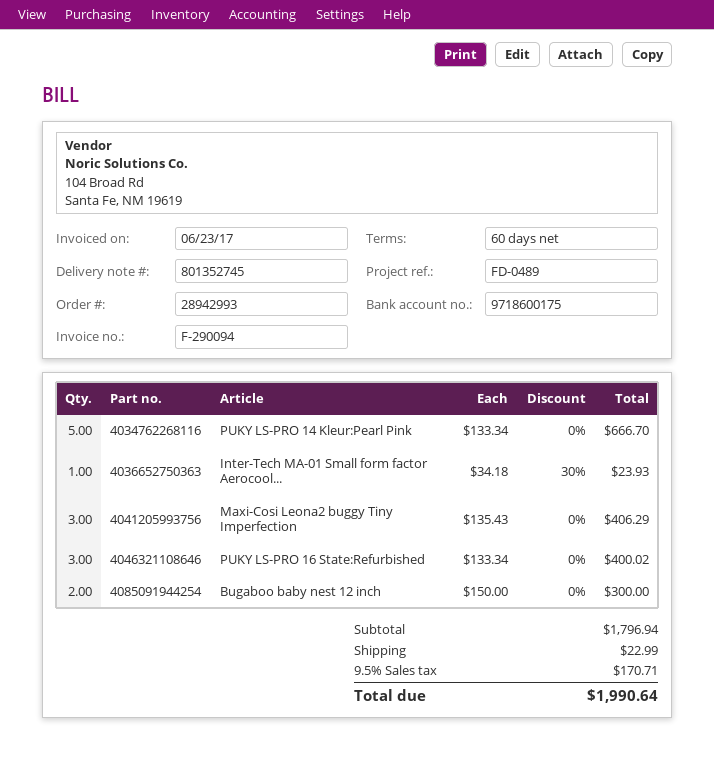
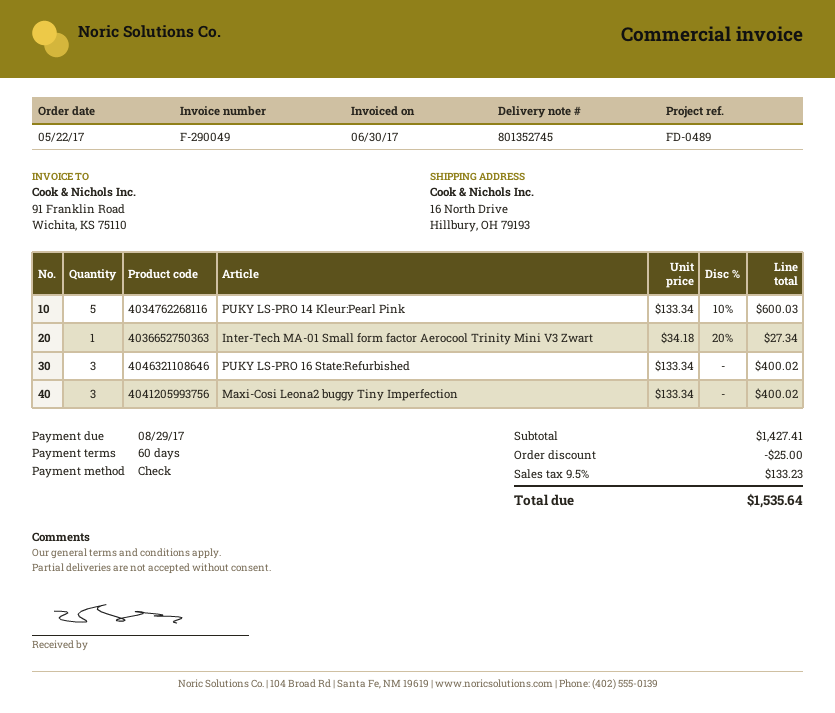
invoice number: F-290094 -> F-290049
invoice date: 2017-06-23 -> 2017-06-30
PUKY LS-PRO 14 Kleur:Pearl Pink: 5 x 133.34 = 666.70 -> 5 x 133.34 - 10% = 600.03
Inter-Tech MA-01 Small form factor Aerocool...: 1 x 34.18 - 30% = 23.93 -> 1 x 34.18 - 20% = 27.34
Maxi-Cosi Leona2 buggy Tiny Imperfection: 3 x 135.43 = 406.29 -> 3 x 133.34 = 400.02
Bugaboo baby nest 12 inch: 2 x 150.00 = 300.00 -> none
subtotal: 1796.94 -> 1427.41
discount: none -> 25.00
shipping: 22.99 -> none
tax: 9.5% = 170.71 -> 9.5% = 133.23
total: 1990.64 -> 1535.64

